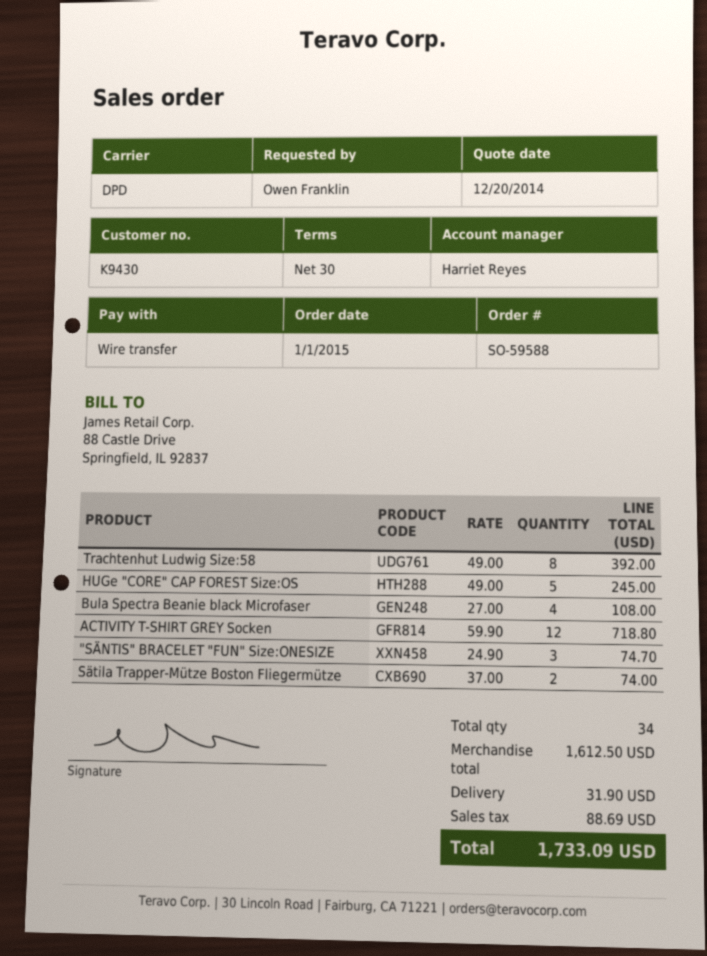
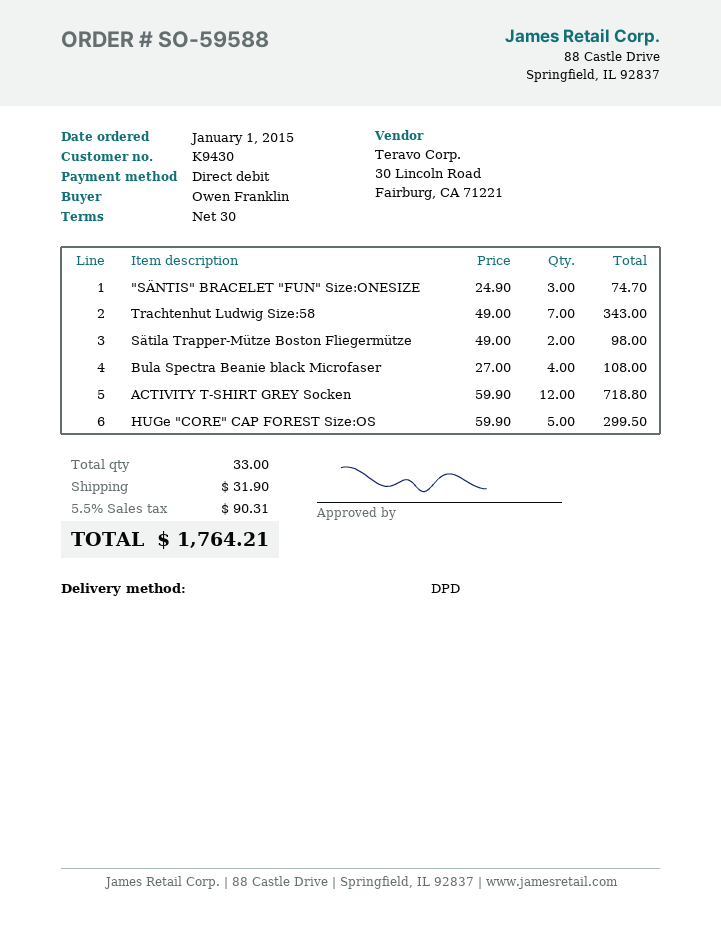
payment method: bank transfer -> direct debit
Trachtenhut Ludwig Size:58: 8 x 49.00 = 392.00 -> 7 x 49.00 = 343.00
HUGe "CORE" CAP FOREST Size:OS: 5 x 49.00 = 245.00 -> 5 x 59.90 = 299.50
Sätila Trapper-Mütze Boston Fliegermütze: 2 x 37.00 = 74.00 -> 2 x 49.00 = 98.00
total quantity: 34 -> 33
tax: 88.69 -> 90.31
total: 1733.09 -> 1764.21

